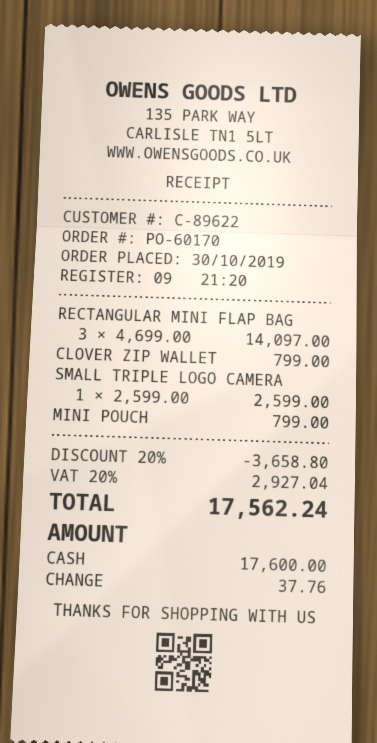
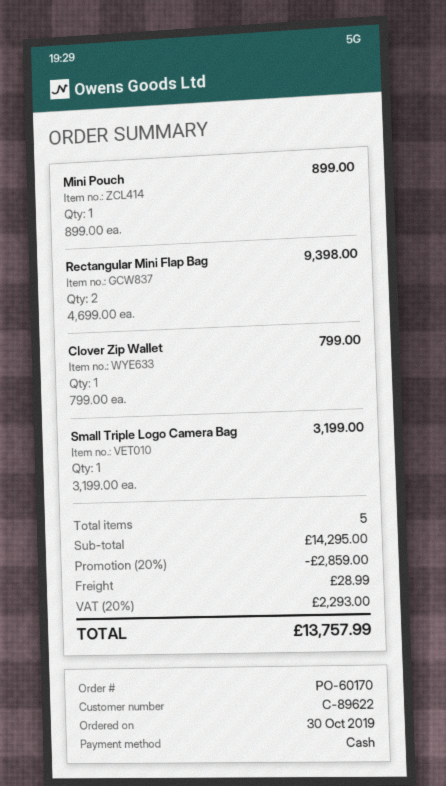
RECTANGULAR MINI FLAP BAG: 3 x 4699.00 = 14097.00 -> 2 x 4699.00 = 9398.00
SMALL TRIPLE LOGO CAMERA: 1 x 2599.00 = 2599.00 -> 1 x 3199.00 = 3199.00
MINI POUCH: 1 x 799.00 = 799.00 -> 1 x 899.00 = 899.00
discount: 20% = 3658.80 -> 20% = 2859.00
shipping: none -> 28.99
tax: 20% = 2927.04 -> 20% = 2293.00
total: 17562.24 -> 13757.99

